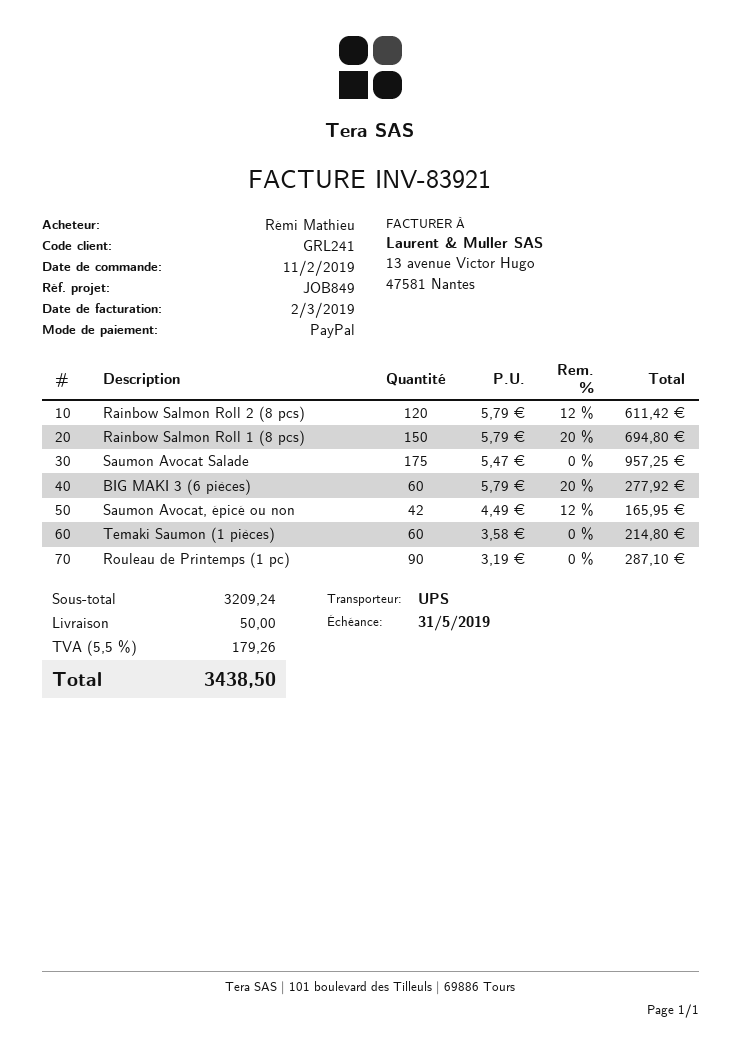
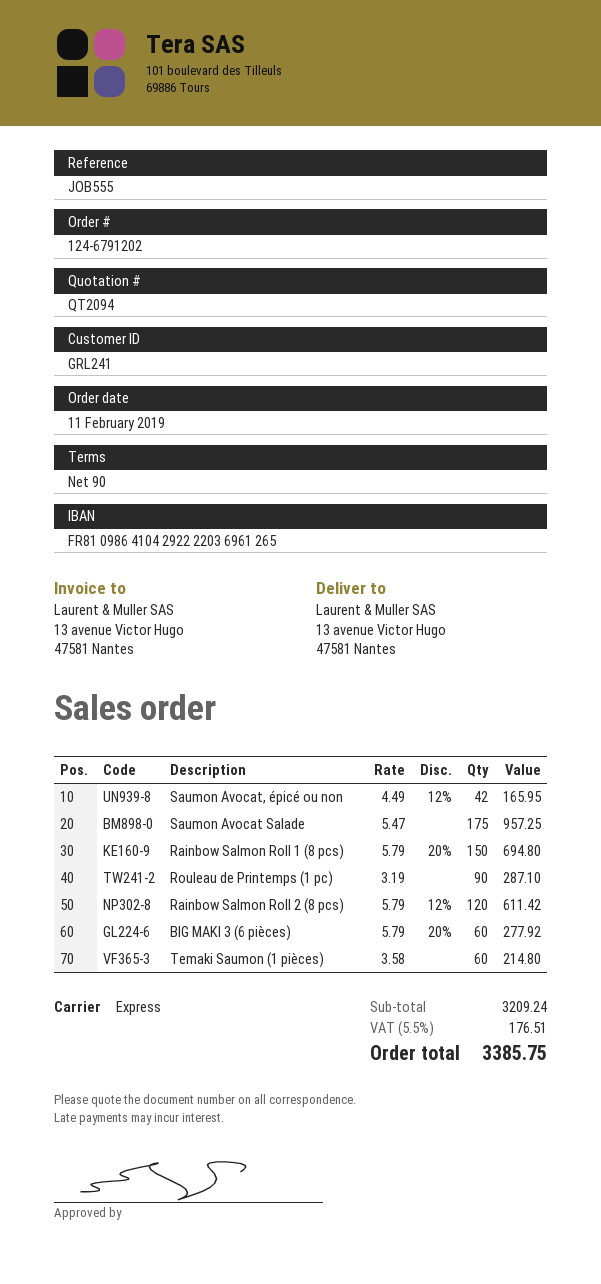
reference: JOB849 -> JOB555
shipping method: UPS -> express
shipping: 50.00 -> none
tax: 5.5% = 179.26 -> 5.5% = 176.51
total: 3438.50 -> 3385.75

